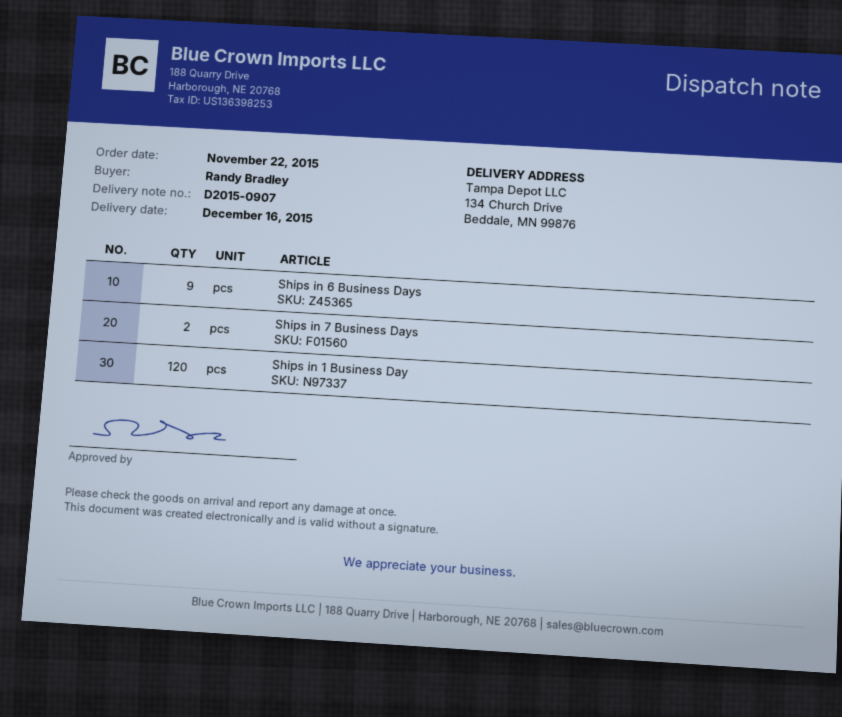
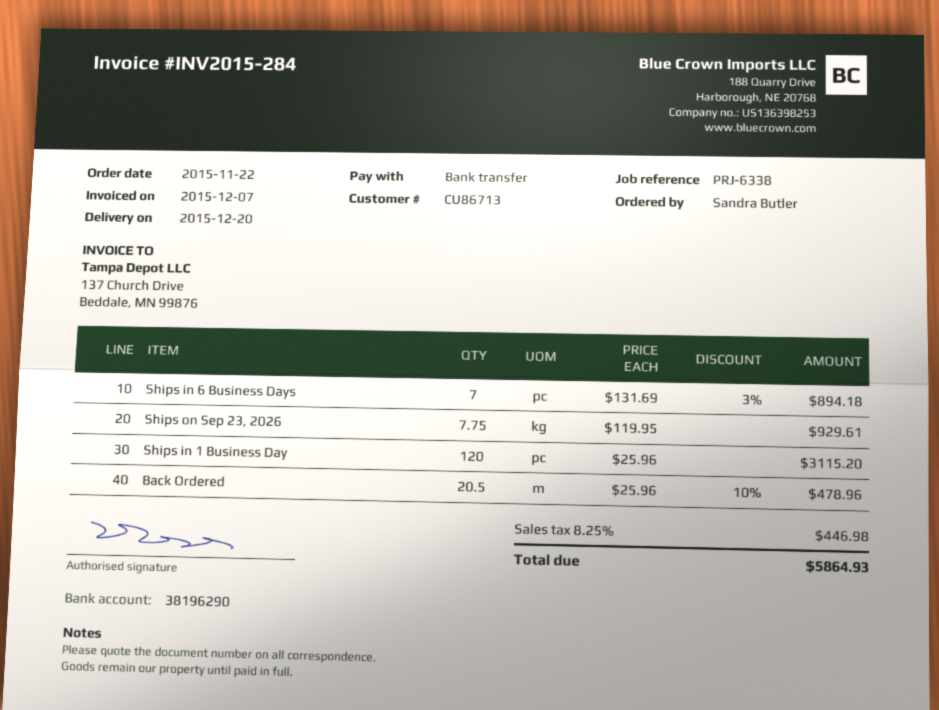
delivery date: 2015-12-16 -> 2015-12-20
ordered by: Randy Bradley -> Sandra Butler
Ships in 6 Business Days: 9 -> 7
Ships in 7 Business Days: 2 -> none
Ships on Sep 23, 2026: none -> 7.75
Back Ordered: none -> 20.5

